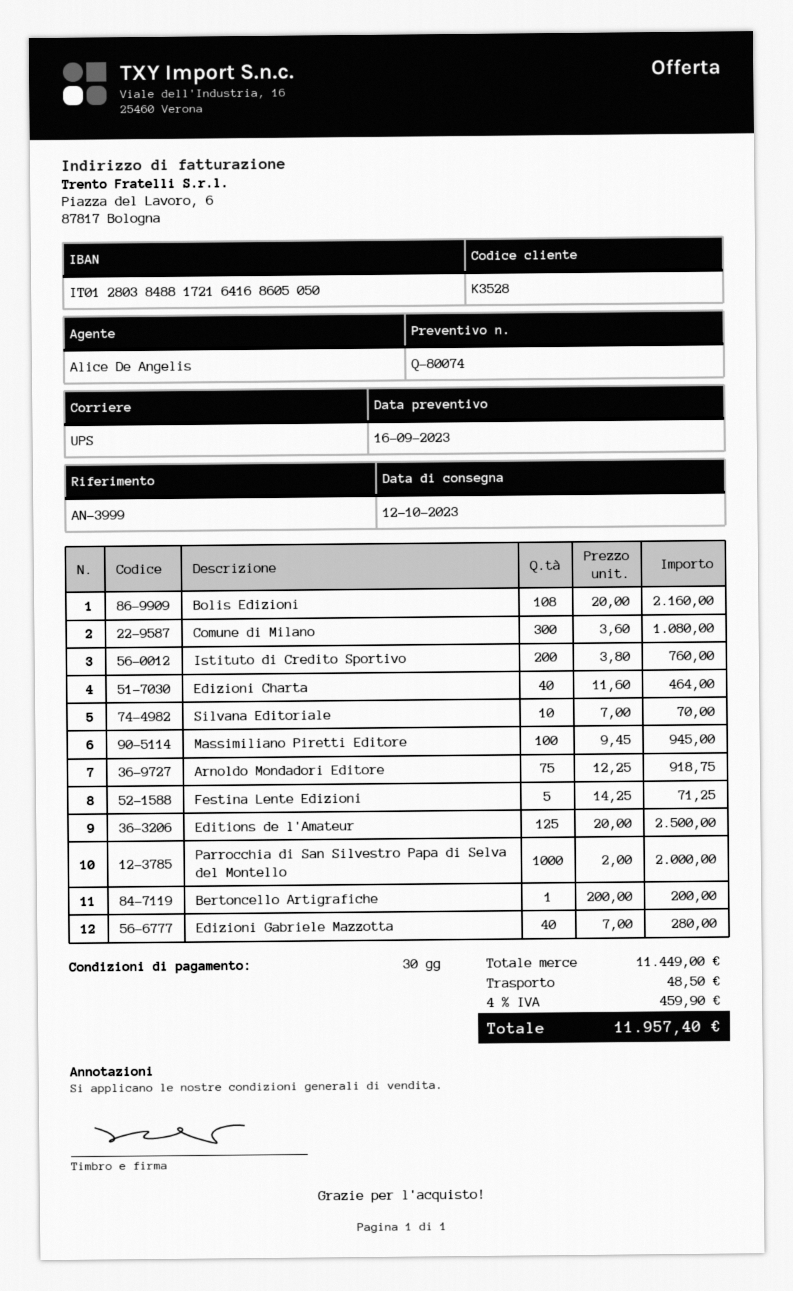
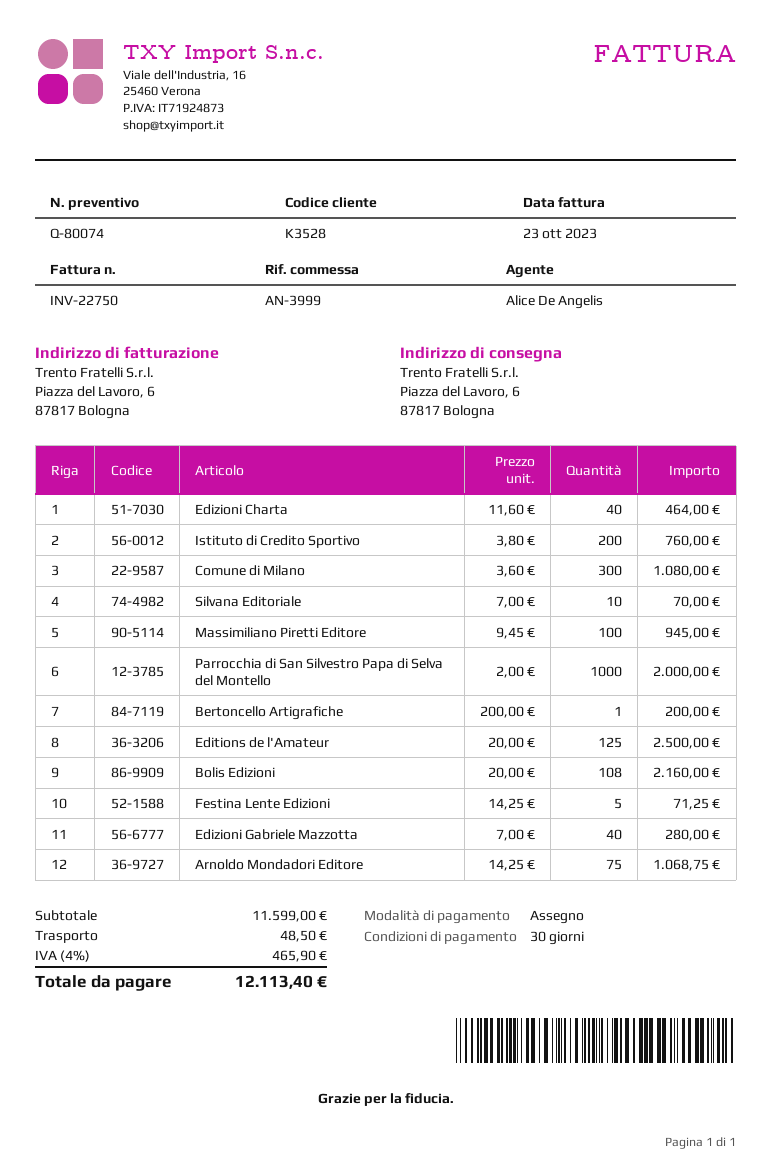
Arnoldo Mondadori Editore: 75 x 12.25 = 918.75 -> 75 x 14.25 = 1068.75
subtotal: 11449.00 -> 11599.00
tax: 4% = 459.90 -> 4% = 465.90
total: 11957.40 -> 12113.40

